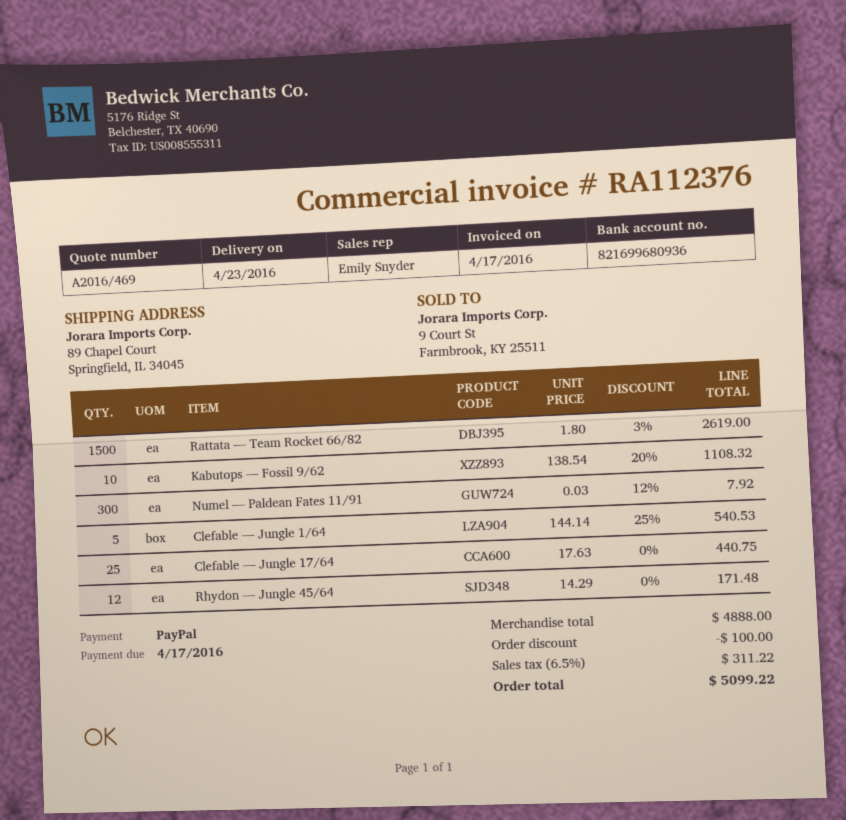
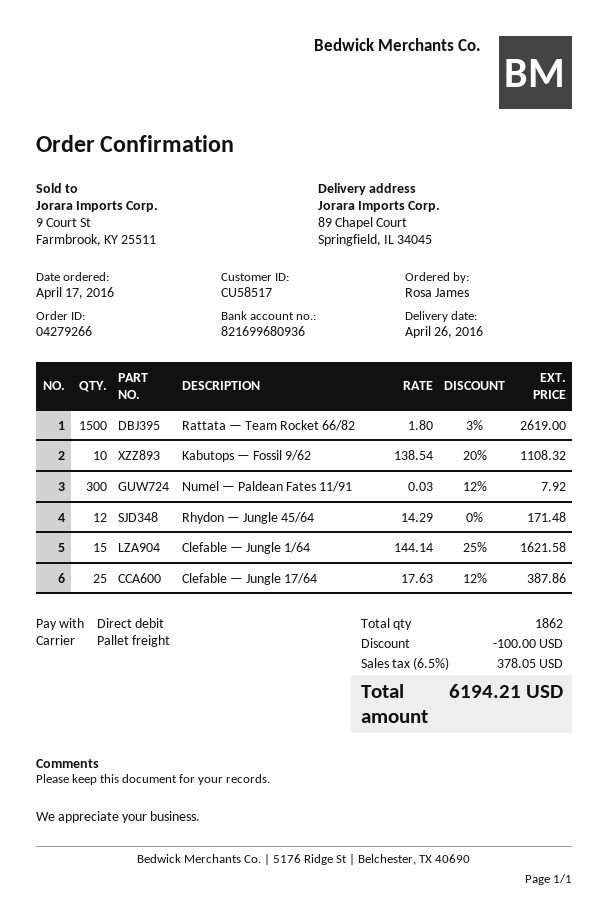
delivery date: 2016-04-23 -> 2016-04-26
payment method: PayPal -> direct debit
Clefable — Jungle 1/64: 5 x 144.14 - 25% = 540.53 -> 15 x 144.14 - 25% = 1621.58
Clefable — Jungle 17/64: 25 x 17.63 = 440.75 -> 25 x 17.63 - 12% = 387.86
tax: 6.5% = 311.22 -> 6.5% = 378.05
total: 5099.22 -> 6194.21

